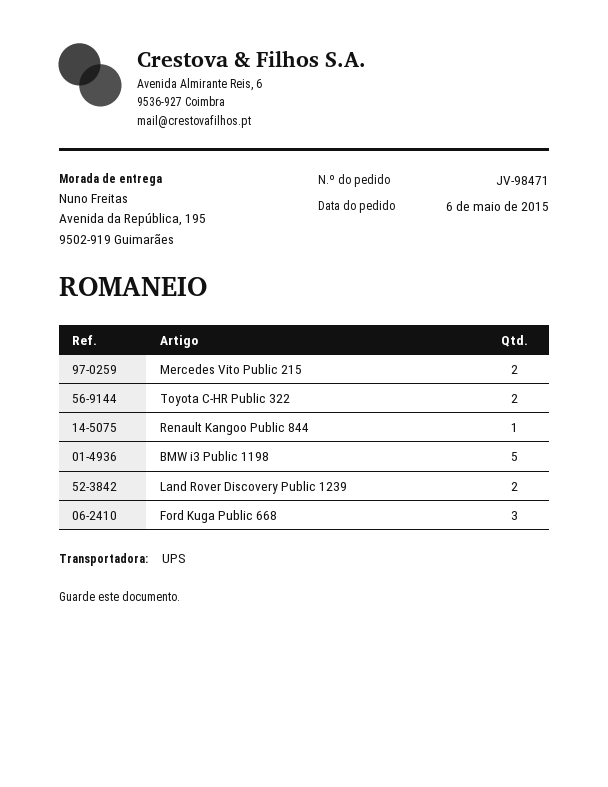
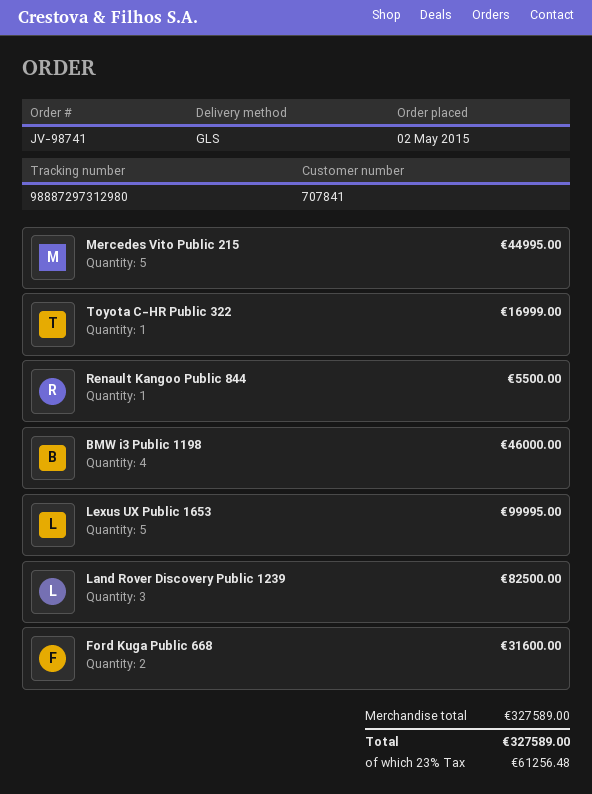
order number: JV-98471 -> JV-98741
order date: 2015-05-06 -> 2015-05-02
shipping method: UPS -> GLS
Mercedes Vito Public 215: 2 -> 5
Toyota C-HR Public 322: 2 -> 1
BMW i3 Public 1198: 5 -> 4
Land Rover Discovery Public 1239: 2 -> 3
Ford Kuga Public 668: 3 -> 2
Lexus UX Public 1653: none -> 5

